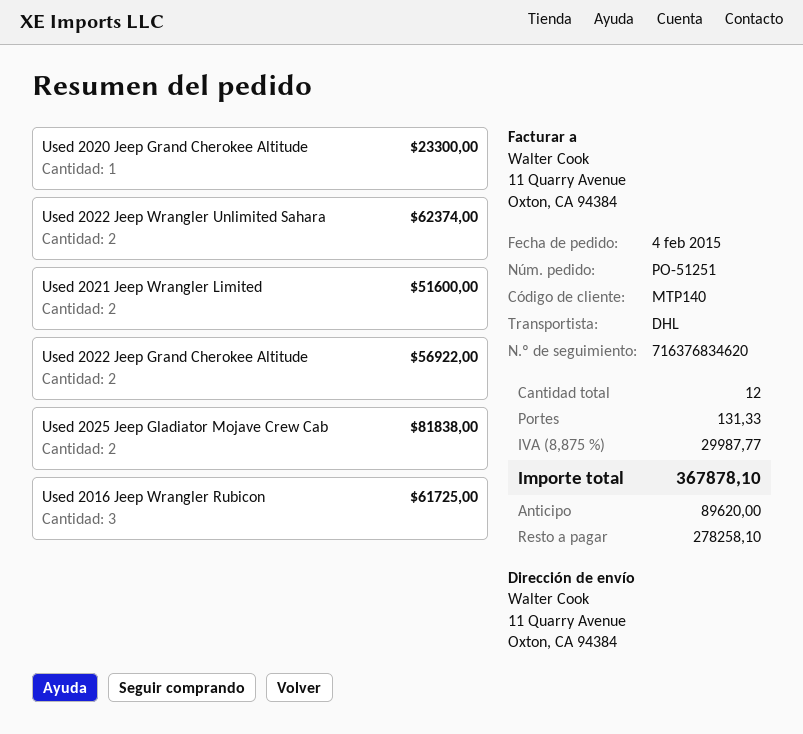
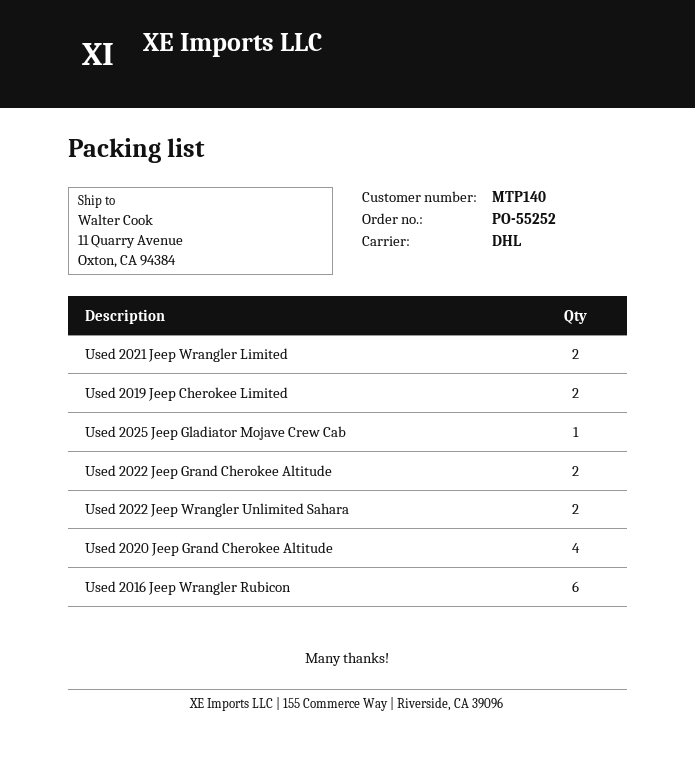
order number: PO-51251 -> PO-55252
Used 2020 Jeep Grand Cherokee Altitude: 1 -> 4
Used 2025 Jeep Gladiator Mojave Crew Cab: 2 -> 1
Used 2016 Jeep Wrangler Rubicon: 3 -> 6
Used 2019 Jeep Cherokee Limited: none -> 2

